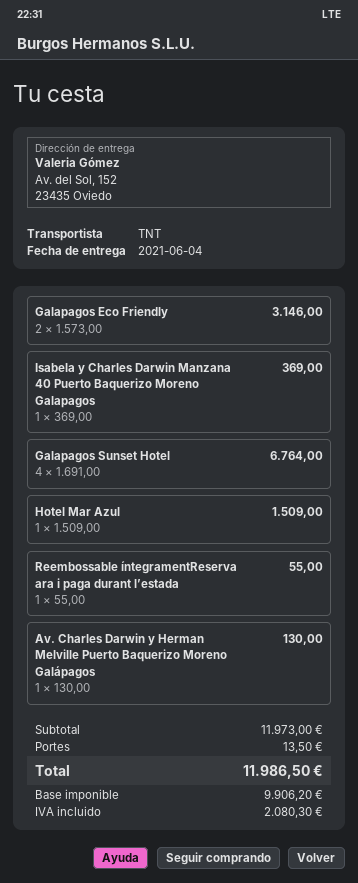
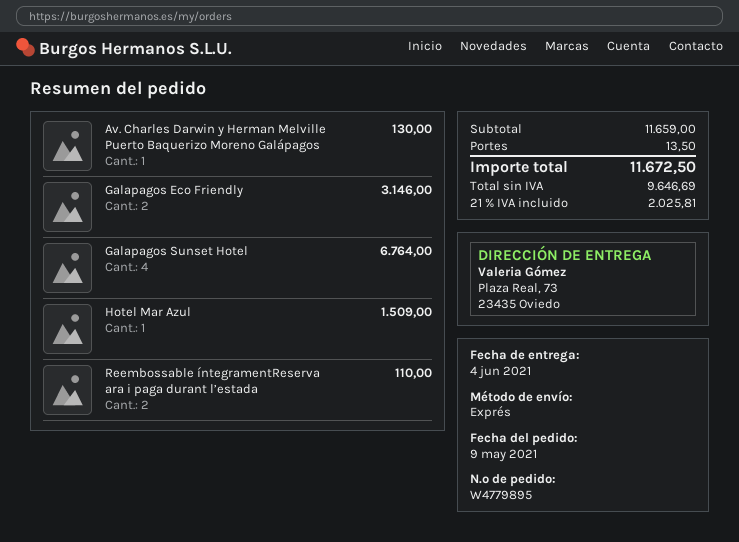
shipping method: TNT -> express
ship to: Av. del Sol, 152, 23435 Oviedo -> Plaza Real, 73, 23435 Oviedo
Isabela y Charles Darwin Manzana 40 Puerto Baquerizo Moreno Galapagos: 1 for 369.00 -> none
Reembossable íntegramentReserva ara i paga durant l’estada: 1 for 55.00 -> 2 for 110.00
subtotal: 11973.00 -> 11659.00
net: 9906.20 -> 9646.69
tax: 2080.30 -> 2025.81
total: 11986.50 -> 11672.50

